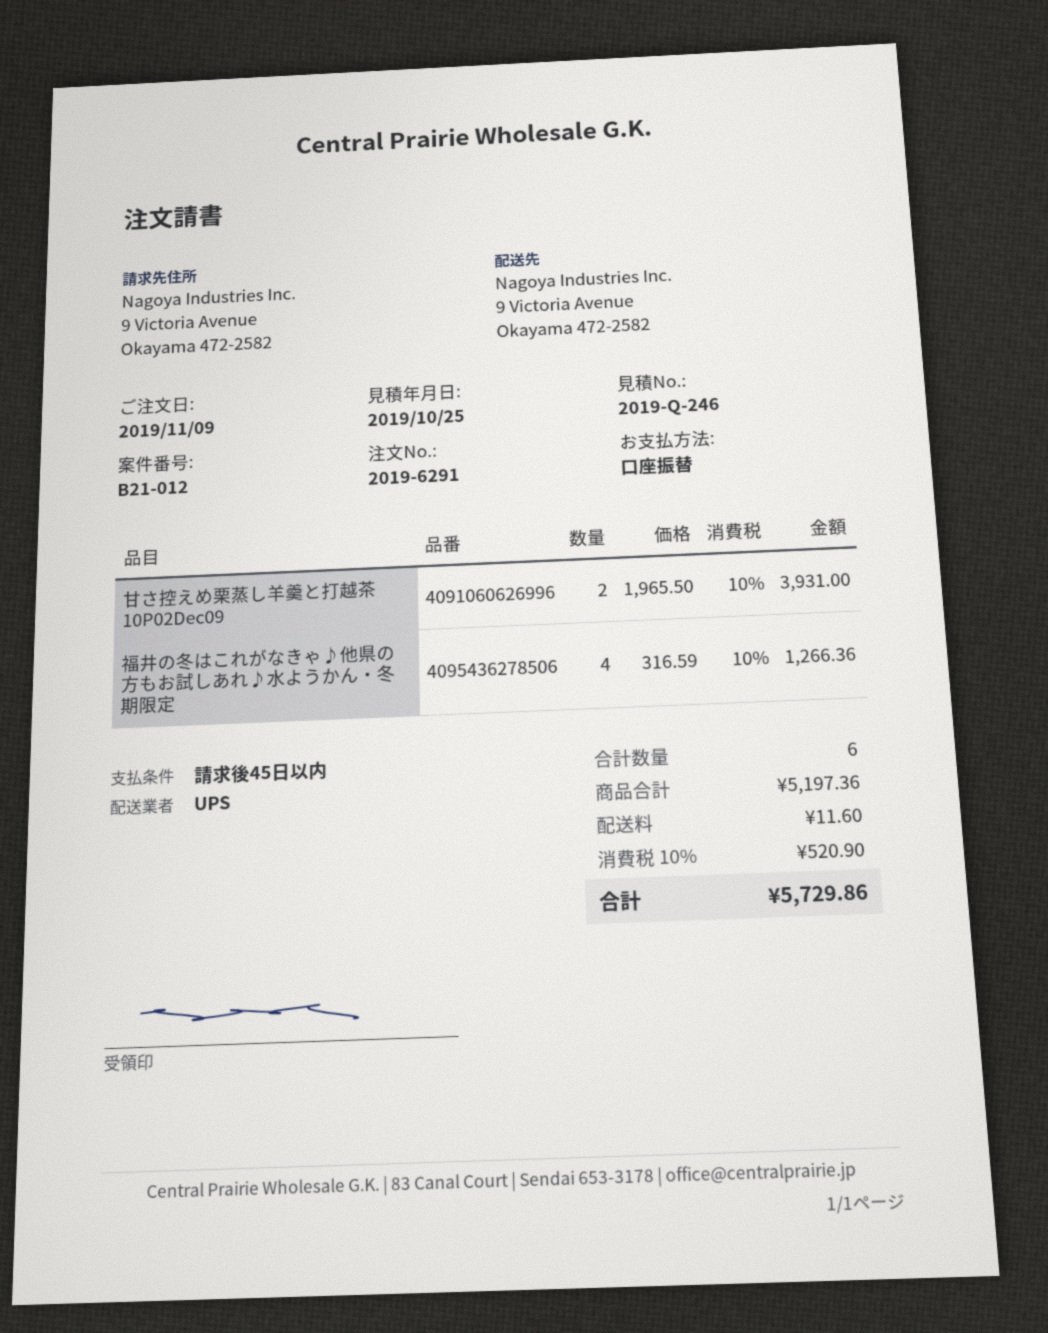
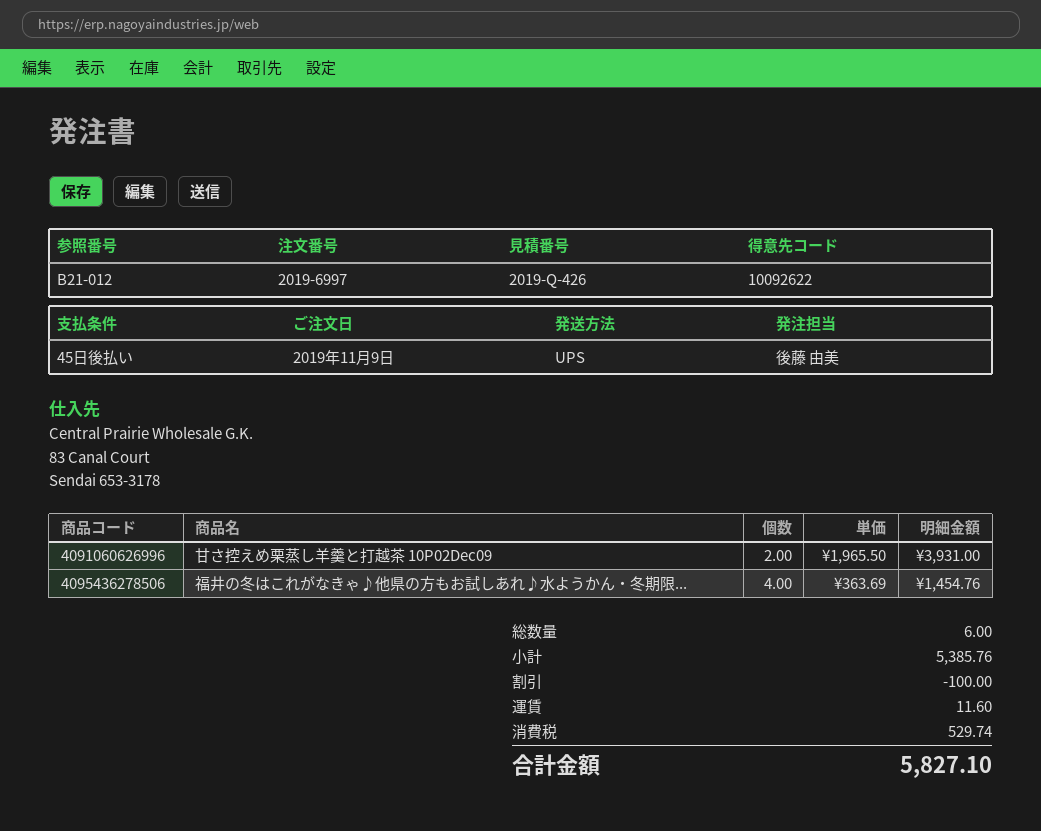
quote number: 2019-Q-246 -> 2019-Q-426
order number: 2019-6291 -> 2019-6997
福井の冬はこれがなきゃ♪他県の方もお試しあれ♪水ようかん・冬期限定: 4 x 316.59 = 1266.36 -> 4 x 363.69 = 1454.76
subtotal: 5197.36 -> 5385.76
discount: none -> 100.00
tax: 520.90 -> 529.74
total: 5729.86 -> 5827.10

